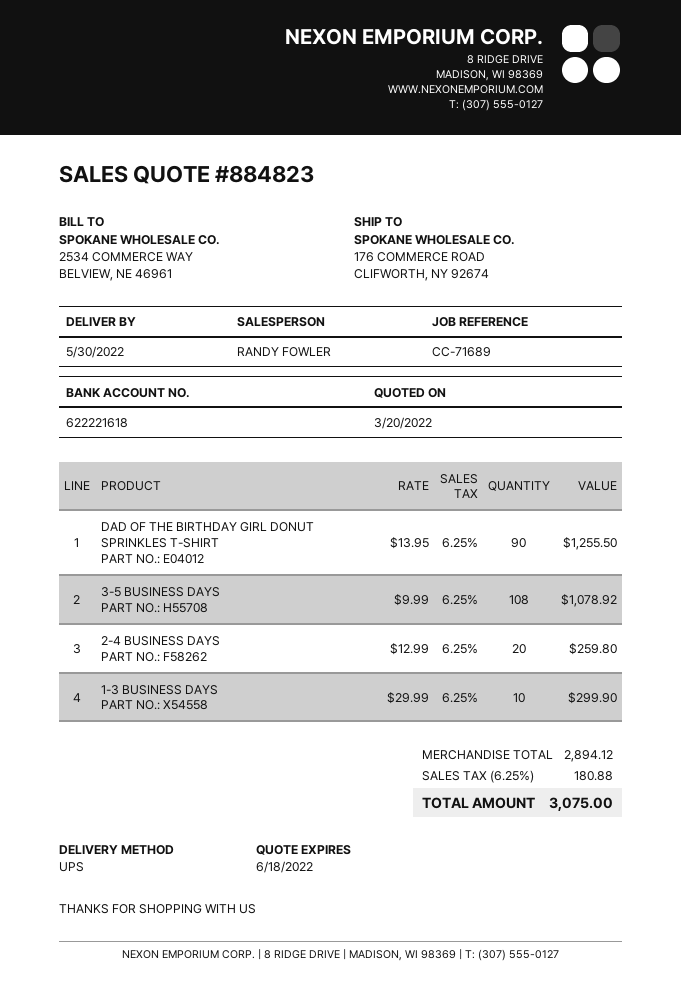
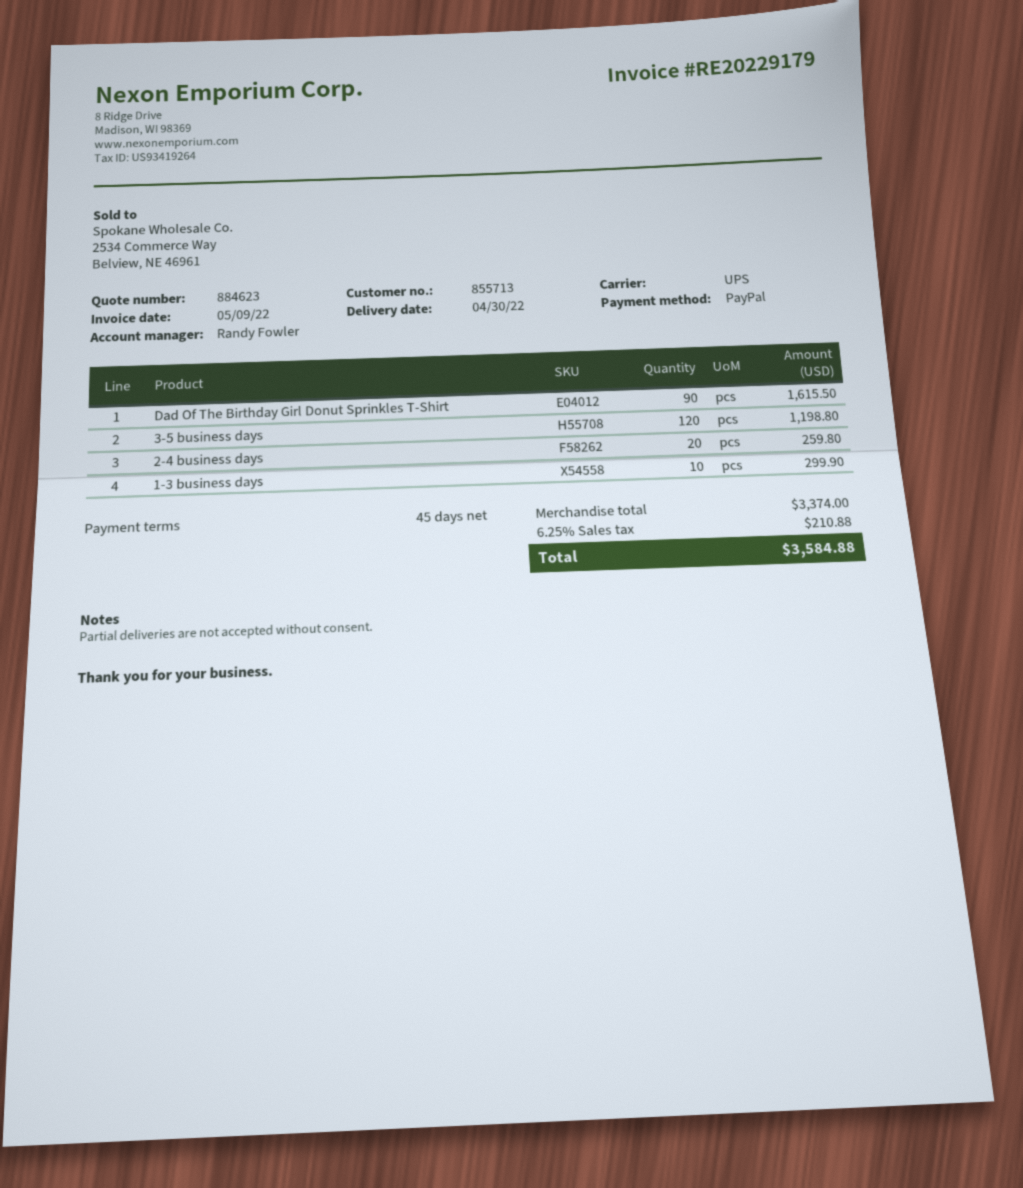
quote number: 884823 -> 884623
delivery date: 2022-05-30 -> 2022-04-30
DAD OF THE BIRTHDAY GIRL DONUT SPRINKLES T-SHIRT: 90 for 1255.50 -> 90 for 1615.50
3-5 BUSINESS DAYS: 108 for 1078.92 -> 120 for 1198.80
subtotal: 2894.12 -> 3374.00
tax: 6.25% = 180.88 -> 6.25% = 210.88
total: 3075.00 -> 3584.88

